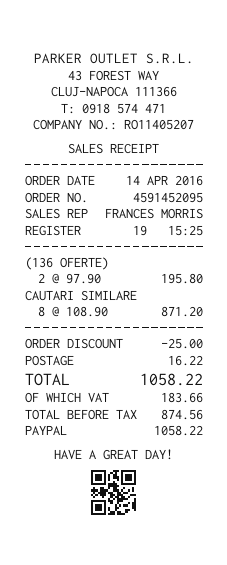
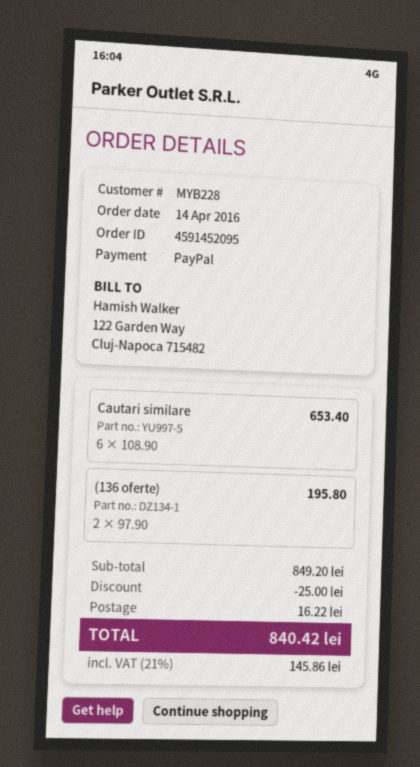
CAUTARI SIMILARE: 8 x 108.90 = 871.20 -> 6 x 108.90 = 653.40
tax: 183.66 -> 145.86
total: 1058.22 -> 840.42

